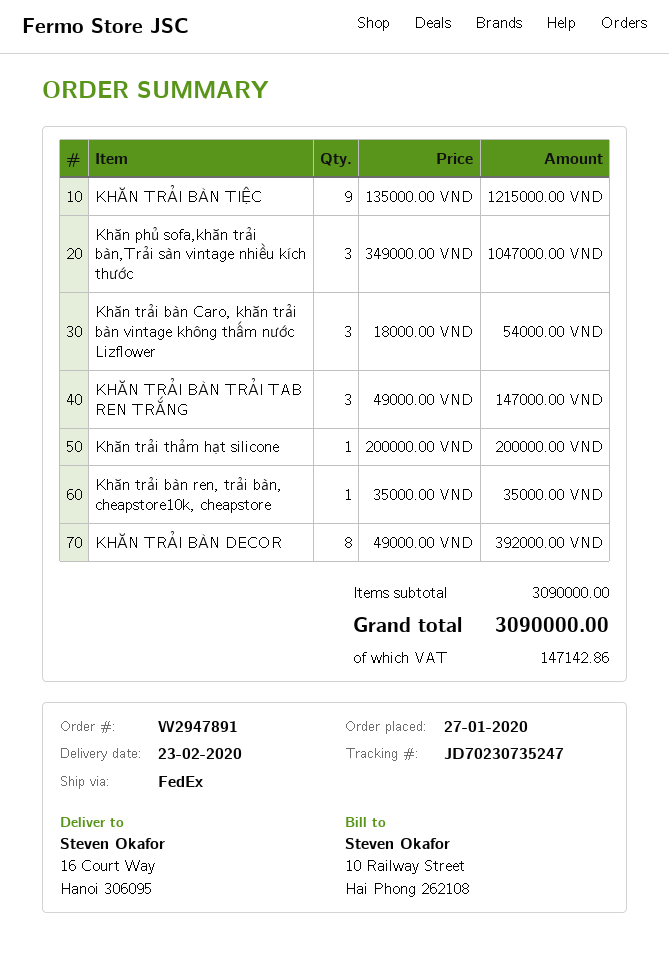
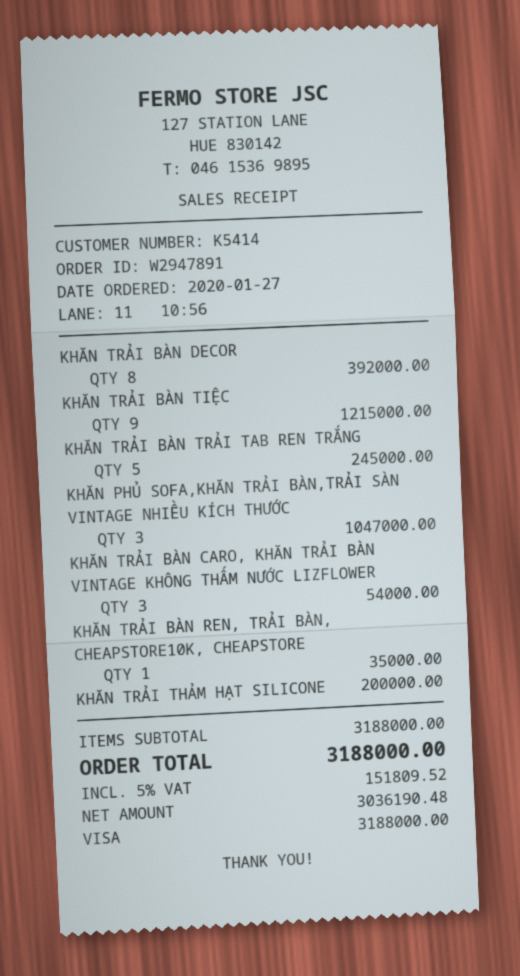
KHĂN TRẢI BÀN TRẢI TAB REN TRẮNG: 3 for 147000.00 -> 5 for 245000.00
subtotal: 3090000.00 -> 3188000.00
tax: 147142.86 -> 151809.52
total: 3090000.00 -> 3188000.00

